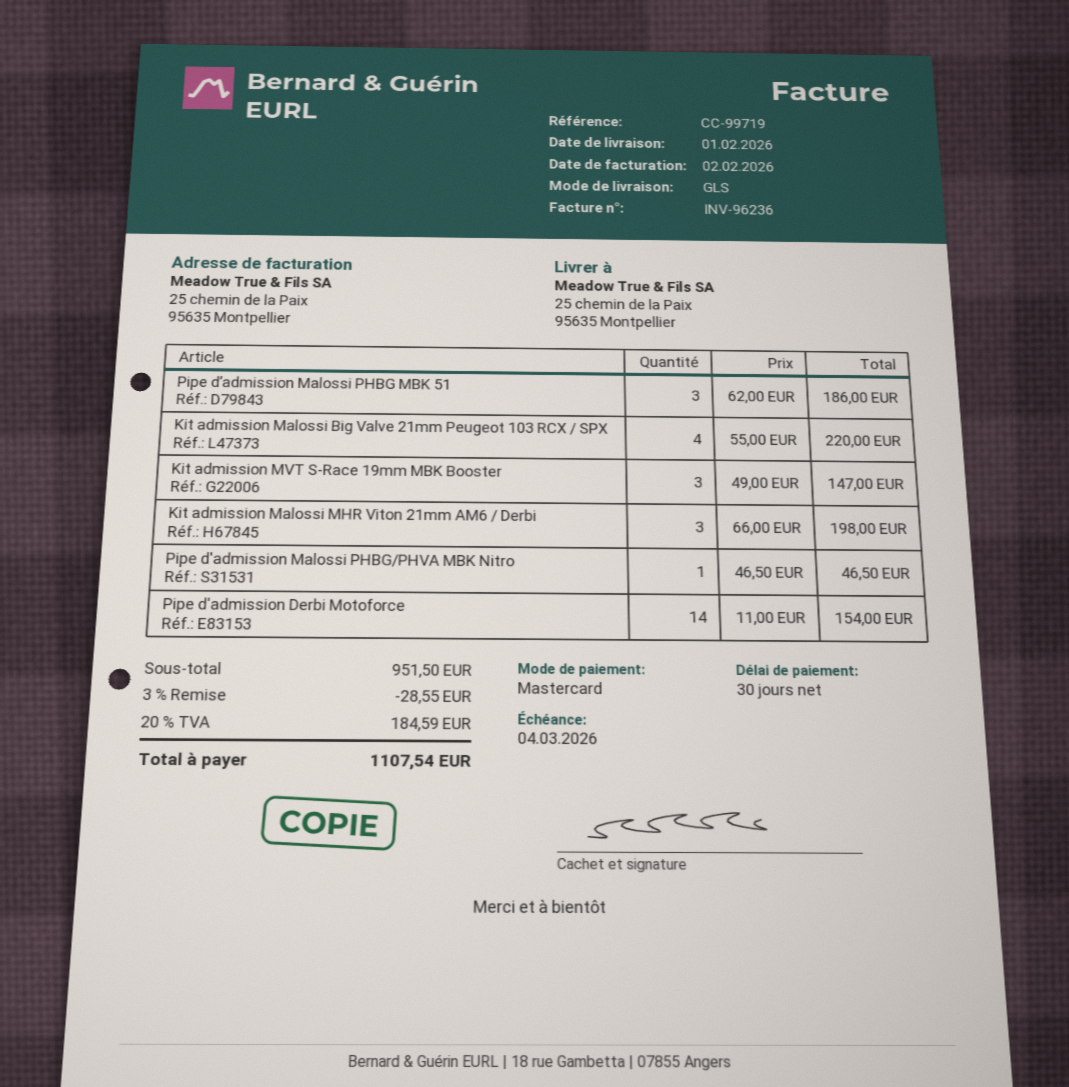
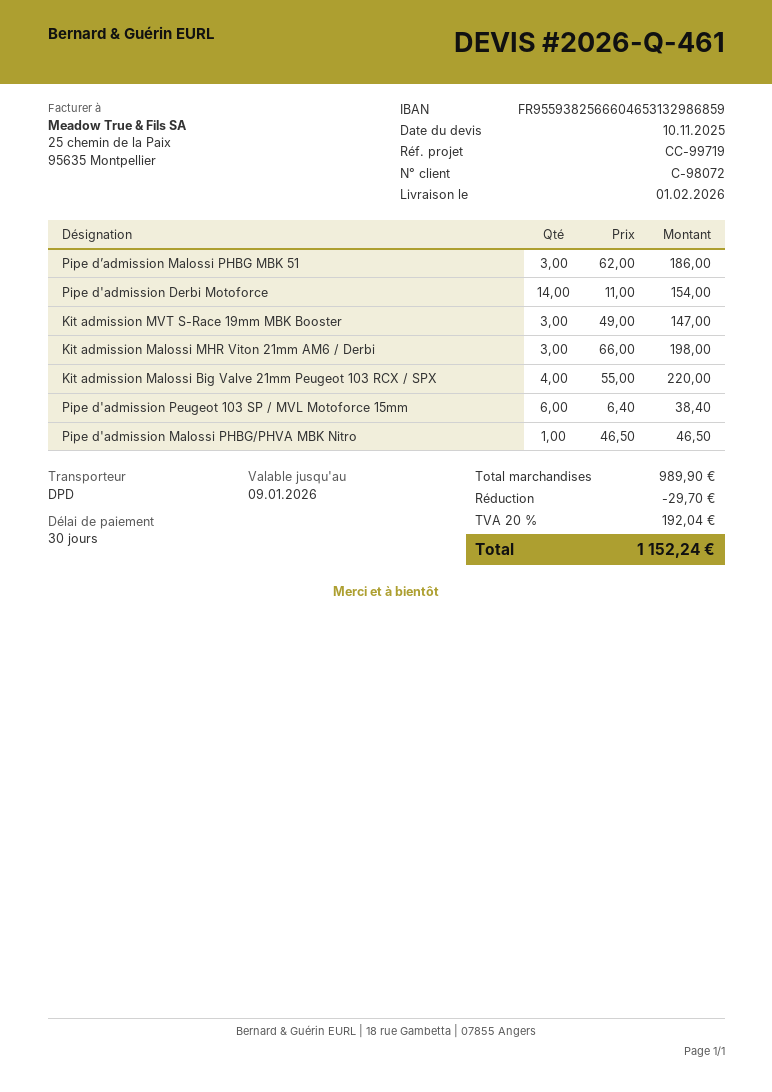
shipping method: GLS -> DPD
Pipe d'admission Peugeot 103 SP / MVL Motoforce 15mm: none -> 6 x 6.40 = 38.40
subtotal: 951.50 -> 989.90
discount: 28.55 -> 29.70
tax: 20% = 184.59 -> 20% = 192.04
total: 1107.54 -> 1152.24

